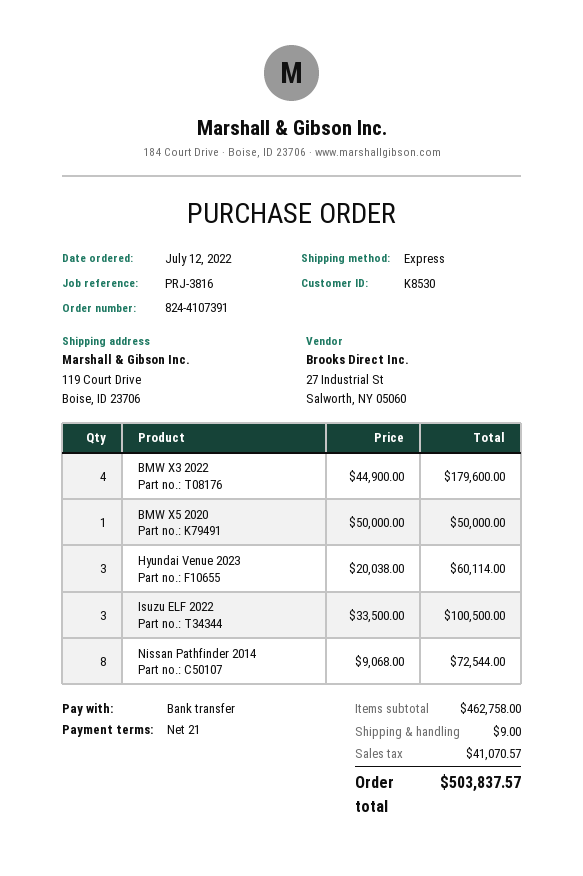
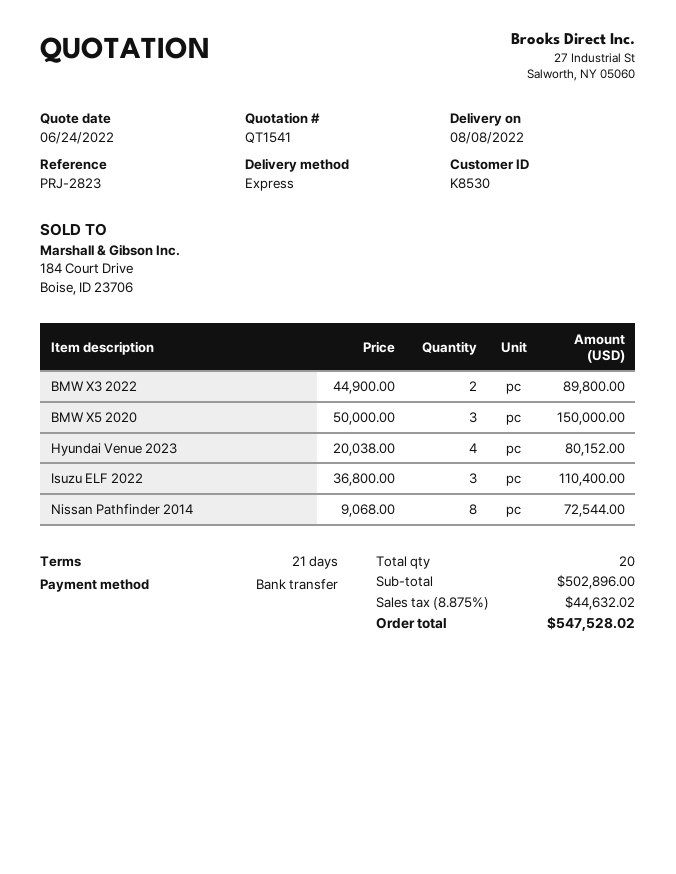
reference: PRJ-3816 -> PRJ-2823
BMW X3 2022: 4 x 44900.00 = 179600.00 -> 2 x 44900.00 = 89800.00
BMW X5 2020: 1 x 50000.00 = 50000.00 -> 3 x 50000.00 = 150000.00
Hyundai Venue 2023: 3 x 20038.00 = 60114.00 -> 4 x 20038.00 = 80152.00
Isuzu ELF 2022: 3 x 33500.00 = 100500.00 -> 3 x 36800.00 = 110400.00
subtotal: 462758.00 -> 502896.00
shipping: 9.00 -> none
tax: 41070.57 -> 44632.02
total: 503837.57 -> 547528.02

